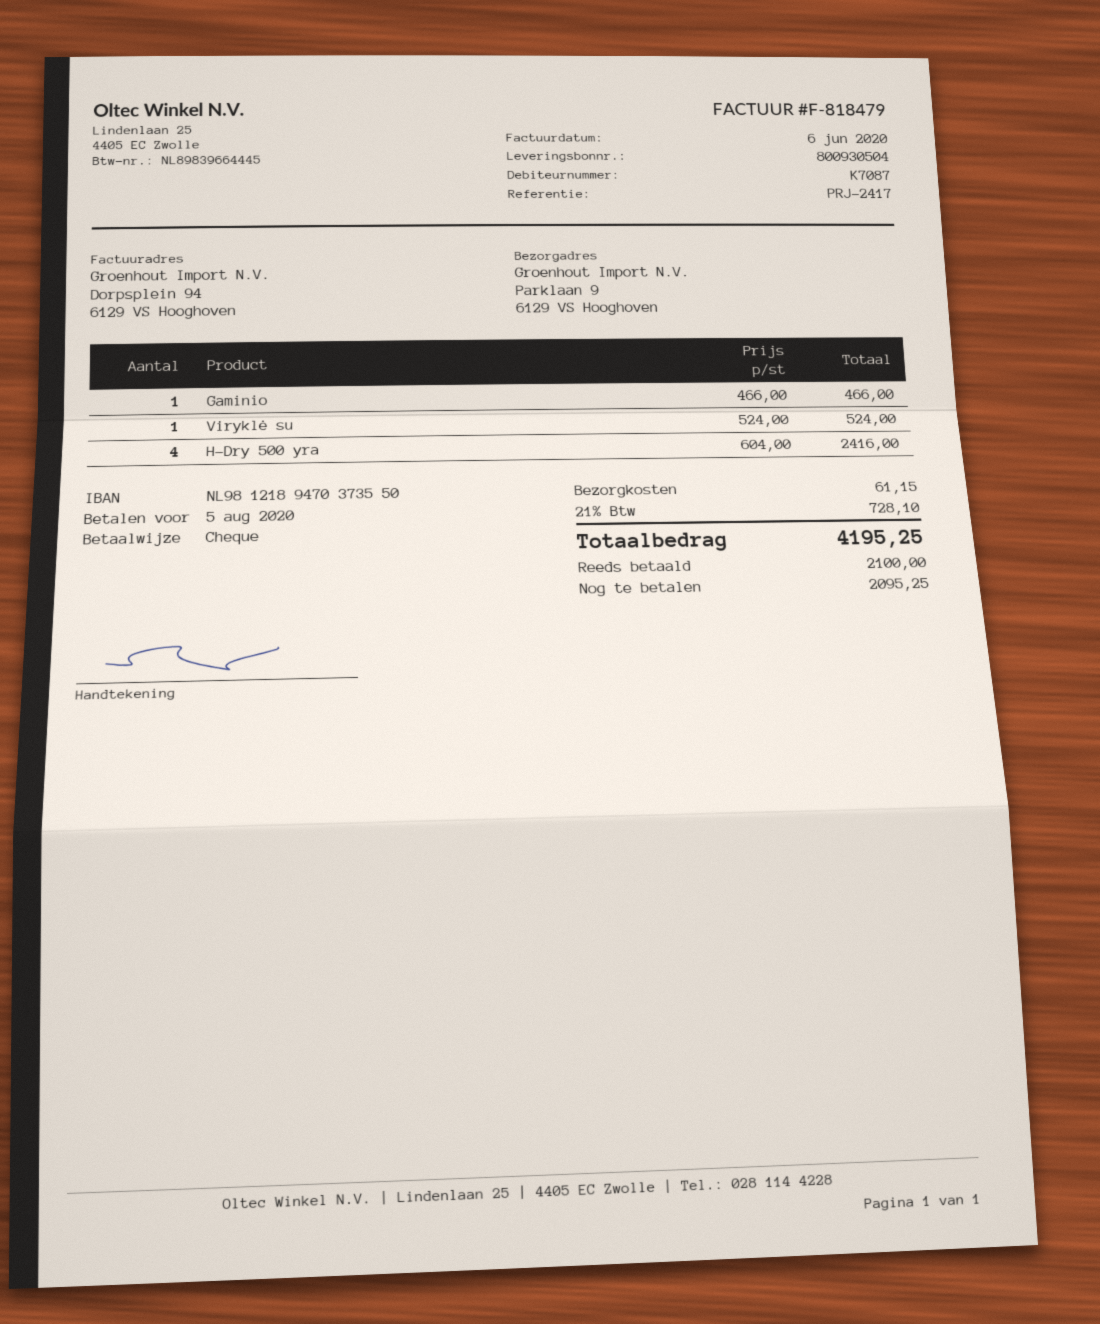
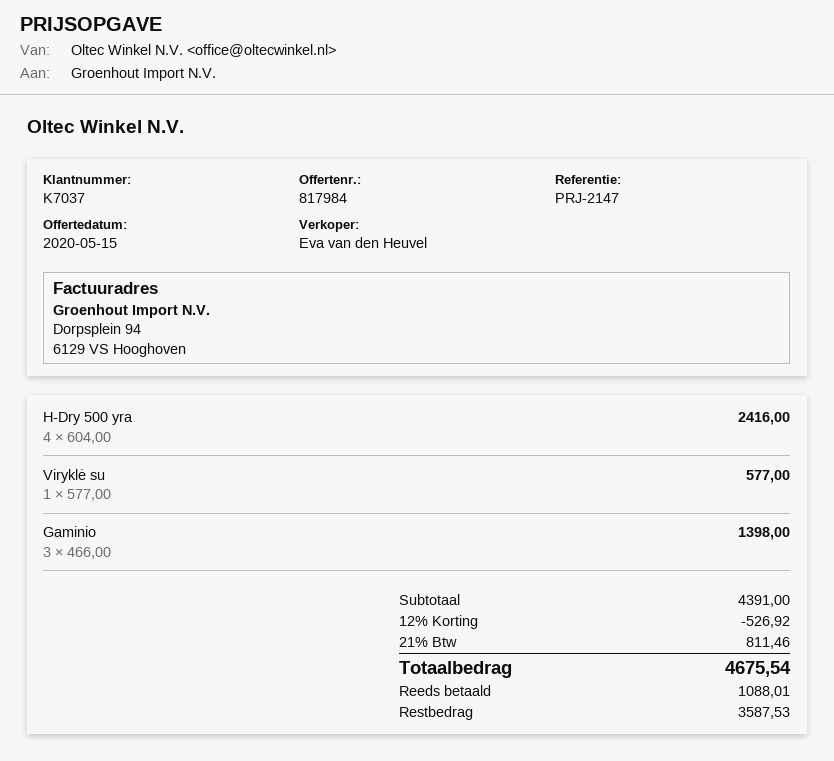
customer number: K7087 -> K7037
reference: PRJ-2417 -> PRJ-2147
Gaminio: 1 x 466.00 = 466.00 -> 3 x 466.00 = 1398.00
Viryklė su: 1 x 524.00 = 524.00 -> 1 x 577.00 = 577.00
discount: none -> 12% = 526.92
shipping: 61.15 -> none
tax: 21% = 728.10 -> 21% = 811.46
total: 4195.25 -> 4675.54
deposit: 2100.00 -> 1088.01
balance: 2095.25 -> 3587.53

